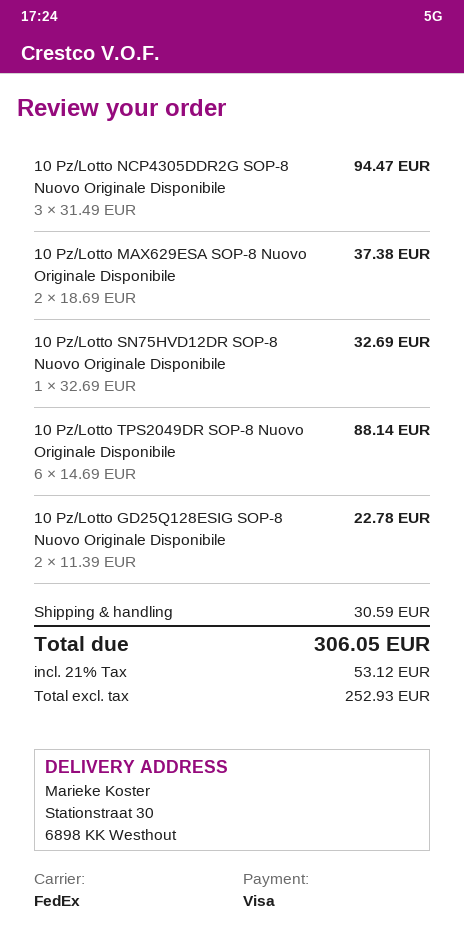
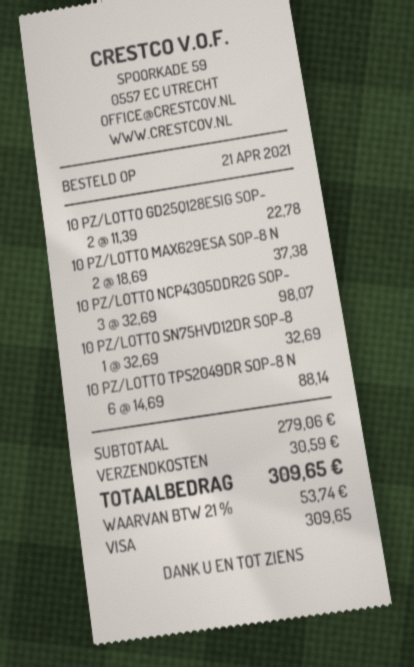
10 Pz/Lotto NCP4305DDR2G SOP-8 Nuovo Originale Disponibile: 3 x 31.49 = 94.47 -> 3 x 32.69 = 98.07
tax: 21% = 53.12 -> 21% = 53.74
total: 306.05 -> 309.65

